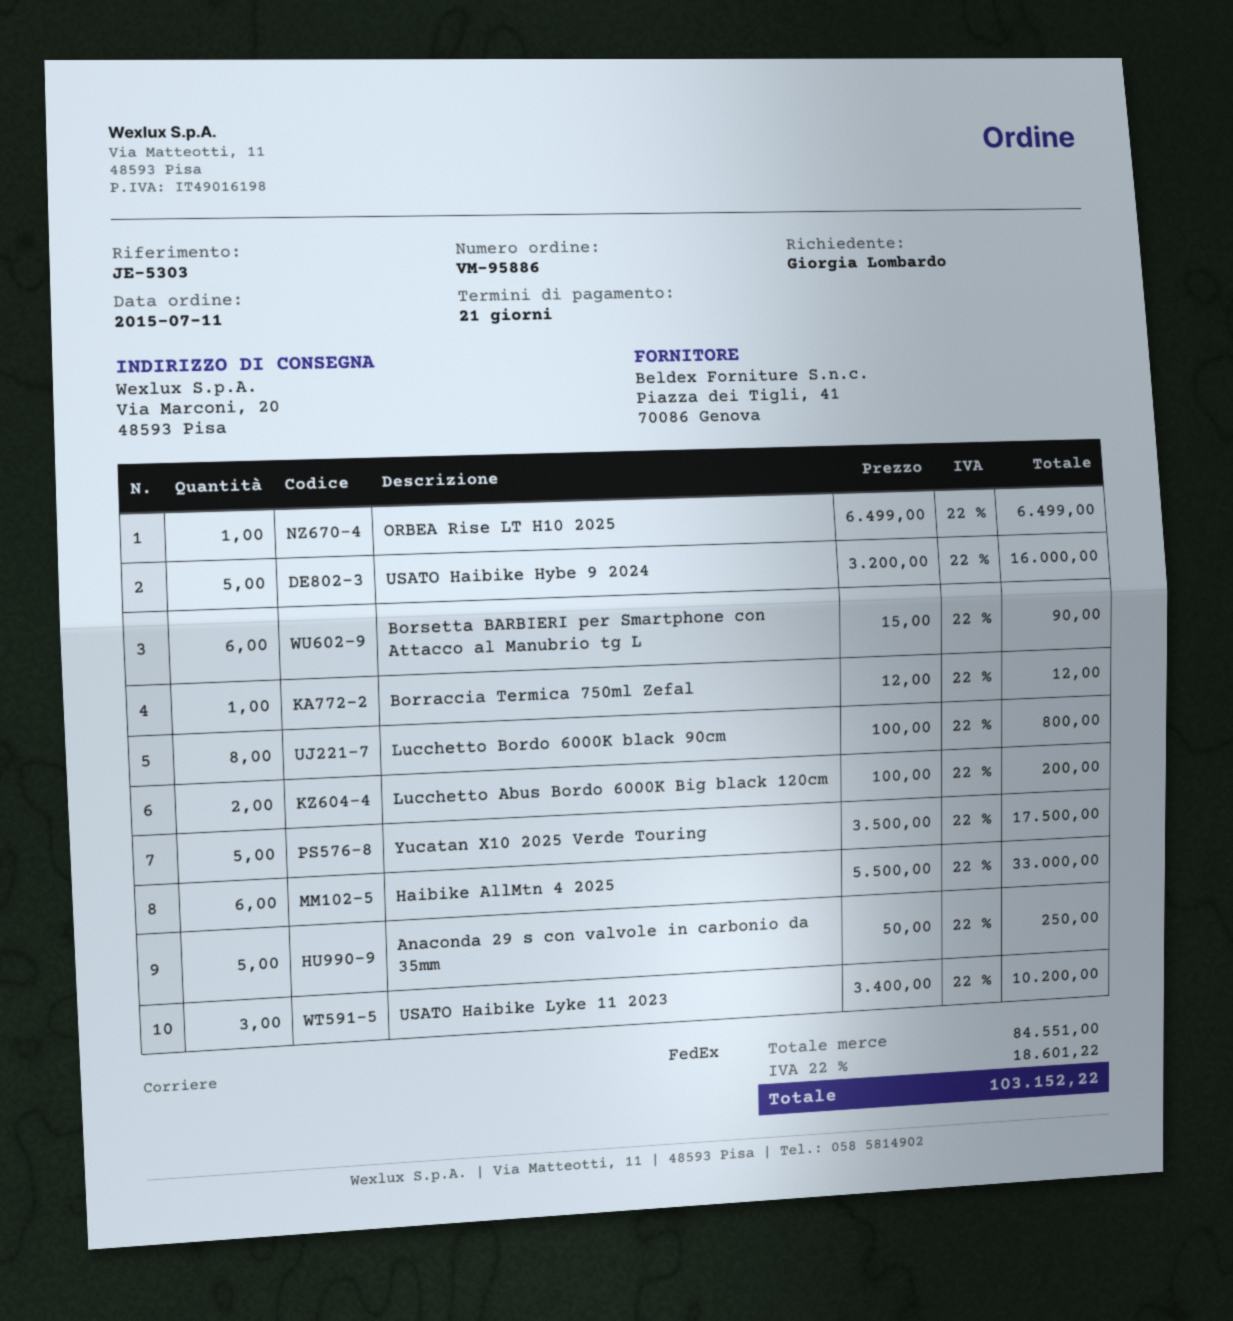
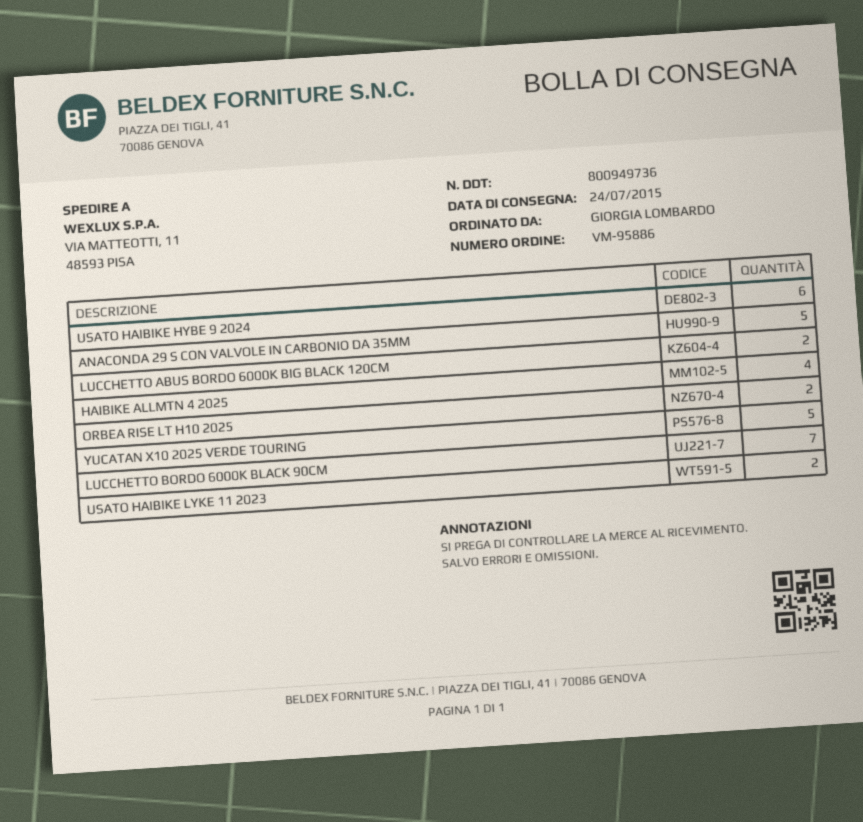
ship to: Via Marconi, 20, 48593 Pisa -> VIA MATTEOTTI, 11, 48593 PISA
ORBEA Rise LT H10 2025: 1 -> 2
USATO Haibike Hybe 9 2024: 5 -> 6
Borsetta BARBIERI per Smartphone con Attacco al Manubrio tg L: 6 -> none
Borraccia Termica 750ml Zefal: 1 -> none
Lucchetto Bordo 6000K black 90cm: 8 -> 7
Haibike AllMtn 4 2025: 6 -> 4
USATO Haibike Lyke 11 2023: 3 -> 2

